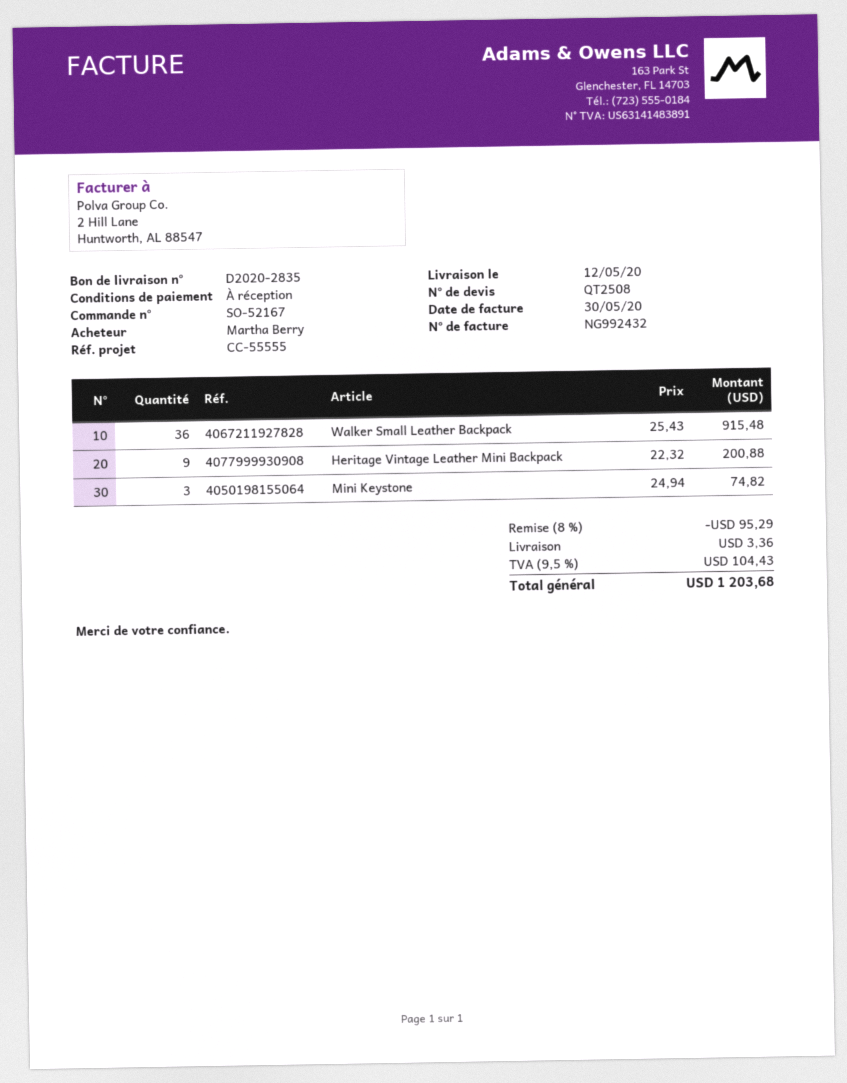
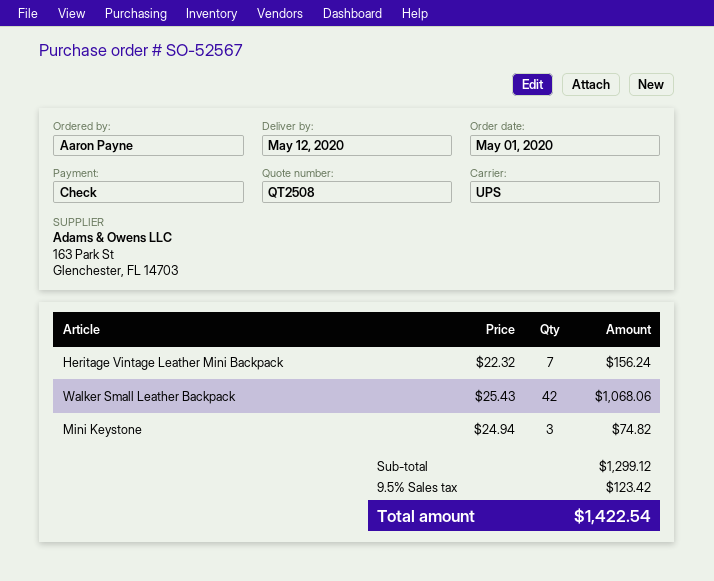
order number: SO-52167 -> SO-52567
ordered by: Martha Berry -> Aaron Payne
Walker Small Leather Backpack: 36 x 25.43 = 915.48 -> 42 x 25.43 = 1068.06
Heritage Vintage Leather Mini Backpack: 9 x 22.32 = 200.88 -> 7 x 22.32 = 156.24
discount: 8% = 95.29 -> none
shipping: 3.36 -> none
tax: 9.5% = 104.43 -> 9.5% = 123.42
total: 1203.68 -> 1422.54

